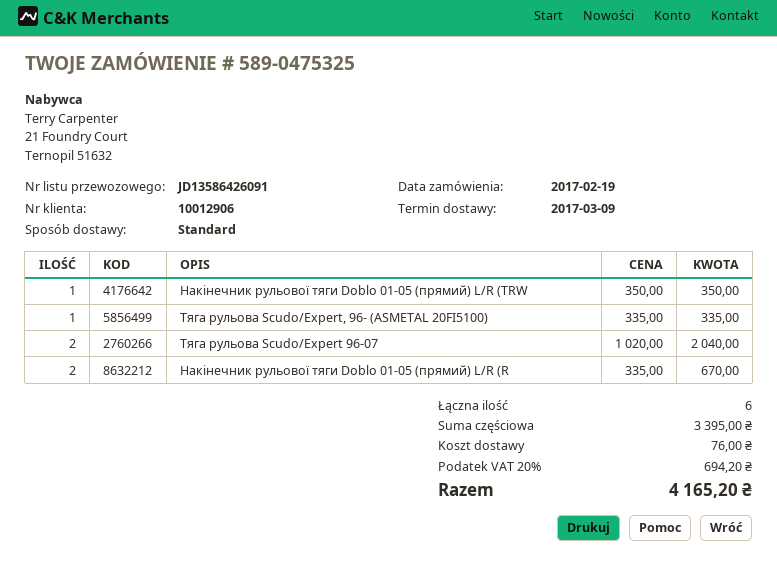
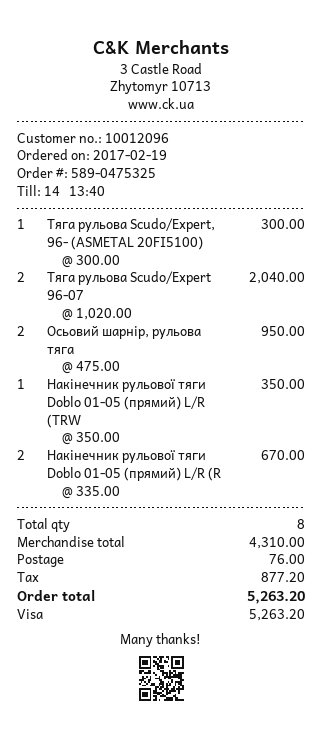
customer number: 10012906 -> 10012096
Тяга рульова Scudo/Expert, 96- (ASMETAL 20FI5100): 1 x 335.00 = 335.00 -> 1 x 300.00 = 300.00
Осьовий шарнір, рульова тяга: none -> 2 x 475.00 = 950.00
total quantity: 6 -> 8
subtotal: 3395.00 -> 4310.00
tax: 694.20 -> 877.20
total: 4165.20 -> 5263.20

